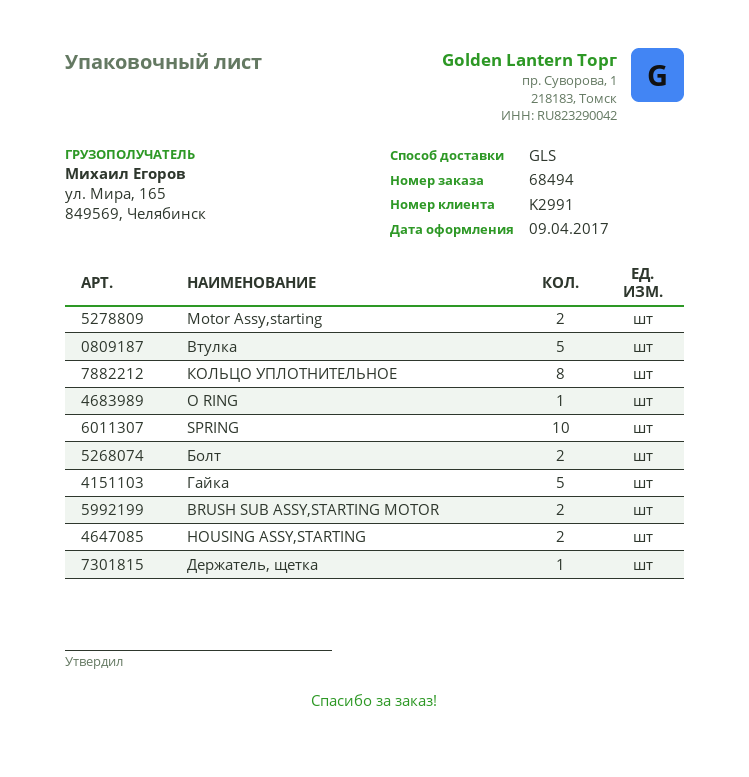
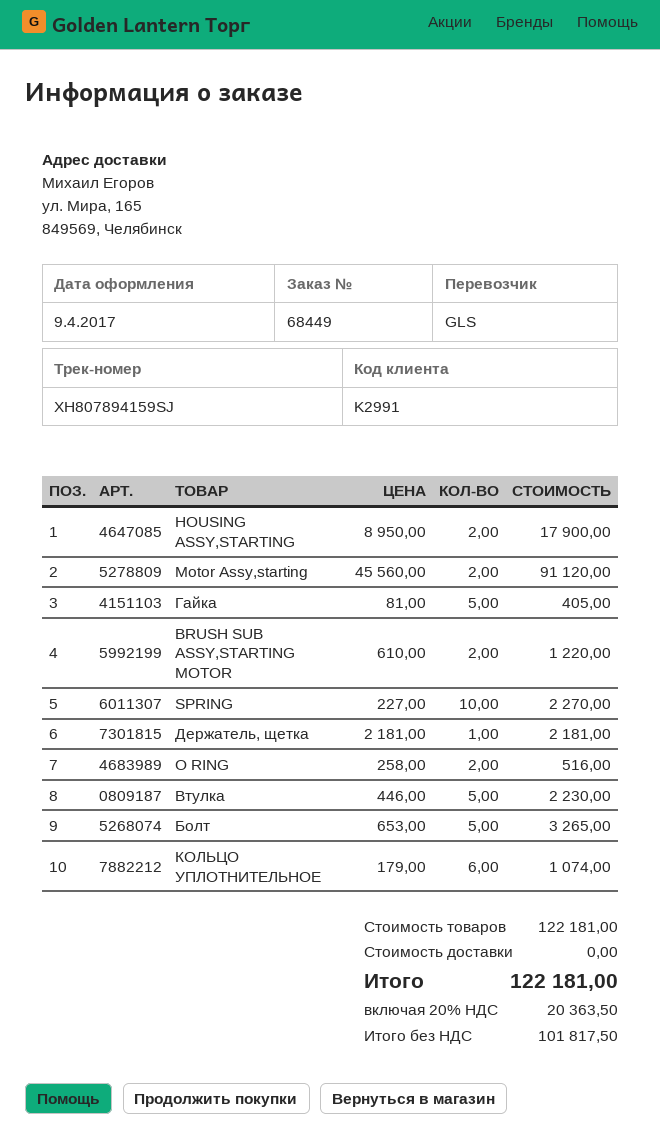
order number: 68494 -> 68449
КОЛЬЦО УПЛОТНИТЕЛЬНОЕ: 8 -> 6
O RING: 1 -> 2
Болт: 2 -> 5

